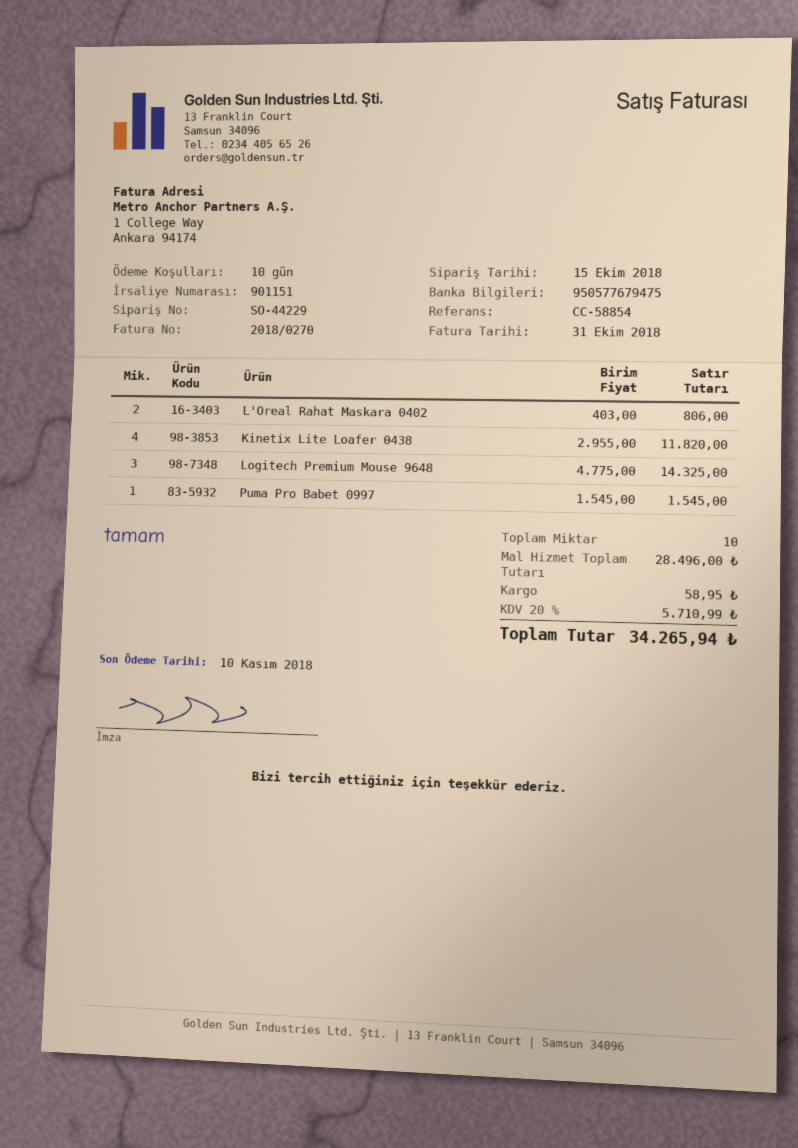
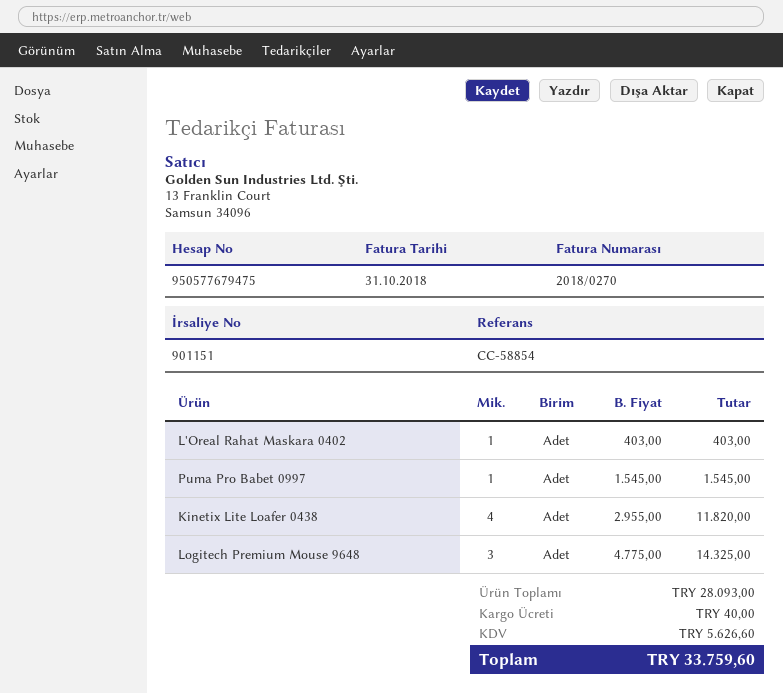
L'Oreal Rahat Maskara 0402: 2 x 403.00 = 806.00 -> 1 x 403.00 = 403.00
subtotal: 28496.00 -> 28093.00
shipping: 58.95 -> 40.00
tax: 5710.99 -> 5626.60
total: 34265.94 -> 33759.60

